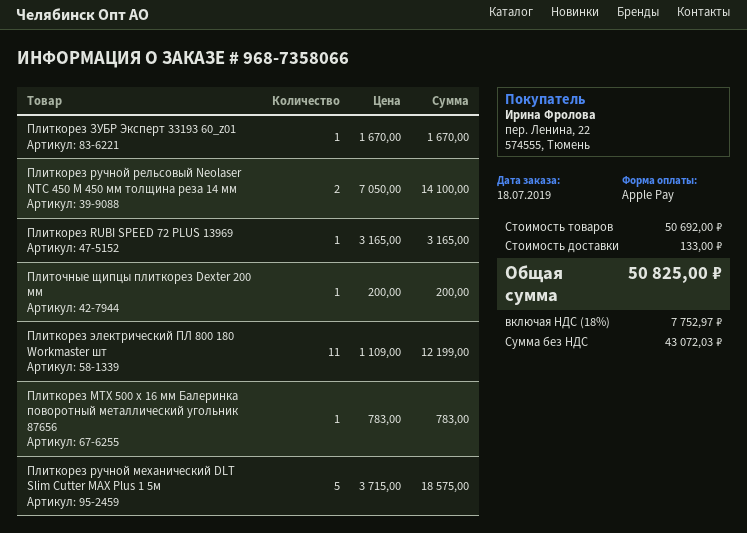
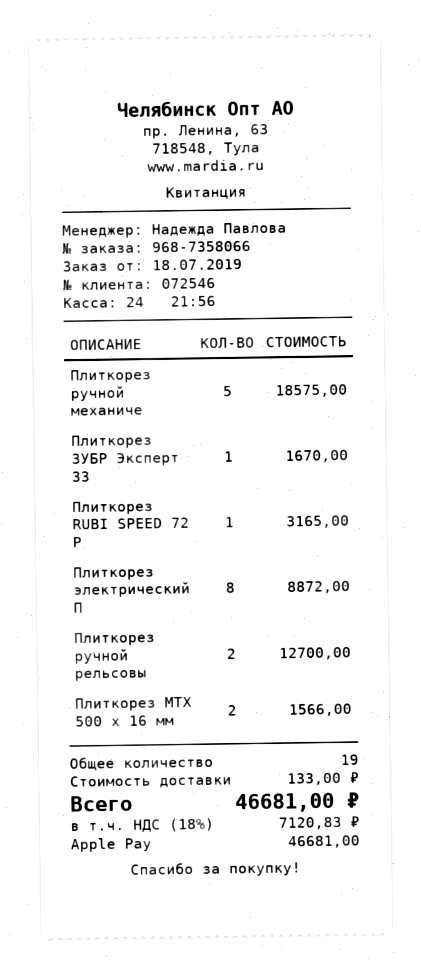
Плиткорез ручной рельсовый Neolaser NTC 450 M 450 мм толщина реза 14 мм: 2 for 14100.00 -> 2 for 12700.00
Плиточные щипцы плиткорез Dexter 200 мм: 1 for 200.00 -> none
Плиткорез электрический ПЛ 800 180 Workmaster шт: 11 for 12199.00 -> 8 for 8872.00
Плиткорез MTX 500 х 16 мм Балеринка поворотный металлический угольник 87656: 1 for 783.00 -> 2 for 1566.00
tax: 18% = 7752.97 -> 18% = 7120.83
total: 50825.00 -> 46681.00

